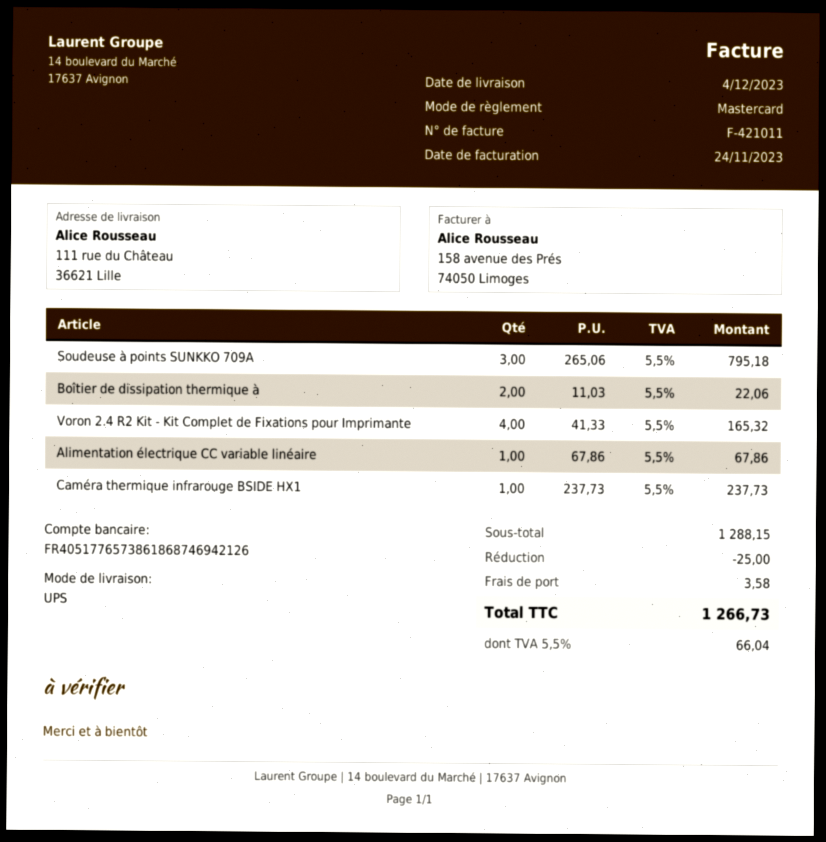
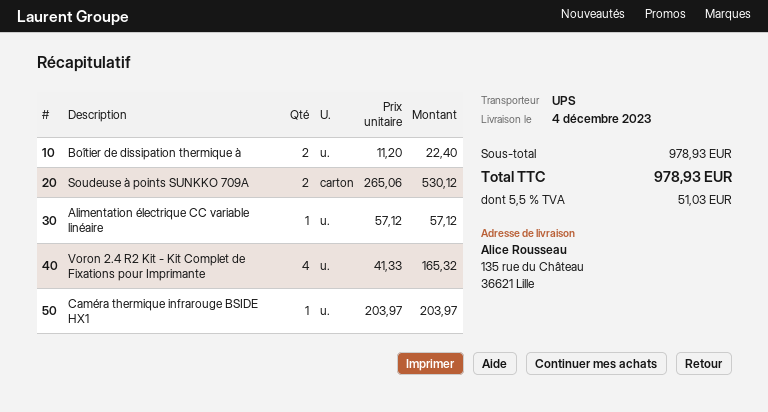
ship to: 111 rue du Château, 36621 Lille -> 135 rue du Château, 36621 Lille
Soudeuse à points SUNKKO 709A: 3 x 265.06 = 795.18 -> 2 x 265.06 = 530.12
Boîtier de dissipation thermique à: 2 x 11.03 = 22.06 -> 2 x 11.20 = 22.40
Alimentation électrique CC variable linéaire: 1 x 67.86 = 67.86 -> 1 x 57.12 = 57.12
Caméra thermique infrarouge BSIDE HX1: 1 x 237.73 = 237.73 -> 1 x 203.97 = 203.97
subtotal: 1288.15 -> 978.93
discount: 25.00 -> none
shipping: 3.58 -> none
tax: 5.5% = 66.04 -> 5.5% = 51.03
total: 1266.73 -> 978.93

